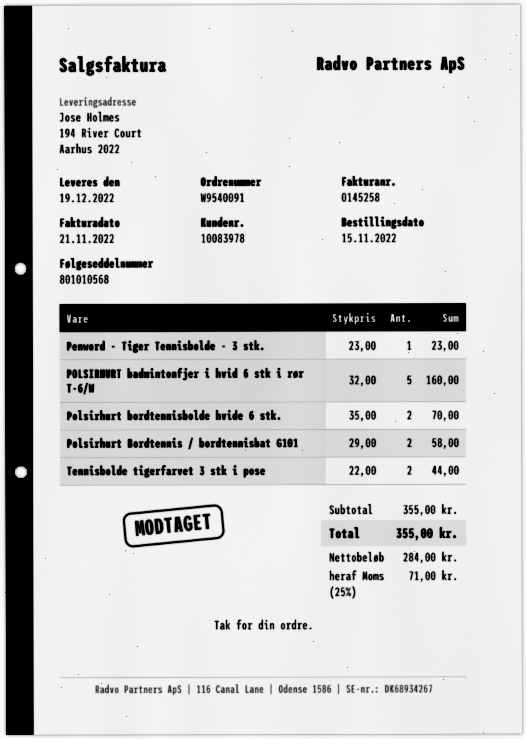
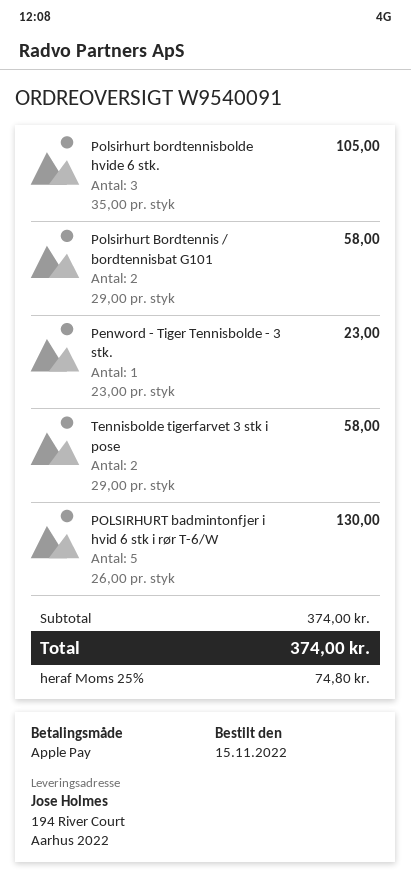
POLSIRHURT badmintonfjer i hvid 6 stk i rør T-6/W: 5 x 32.00 = 160.00 -> 5 x 26.00 = 130.00
Polsirhurt bordtennisbolde hvide 6 stk.: 2 x 35.00 = 70.00 -> 3 x 35.00 = 105.00
Tennisbolde tigerfarvet 3 stk i pose: 2 x 22.00 = 44.00 -> 2 x 29.00 = 58.00
subtotal: 355.00 -> 374.00
tax: 25% = 71.00 -> 25% = 74.80
total: 355.00 -> 374.00

